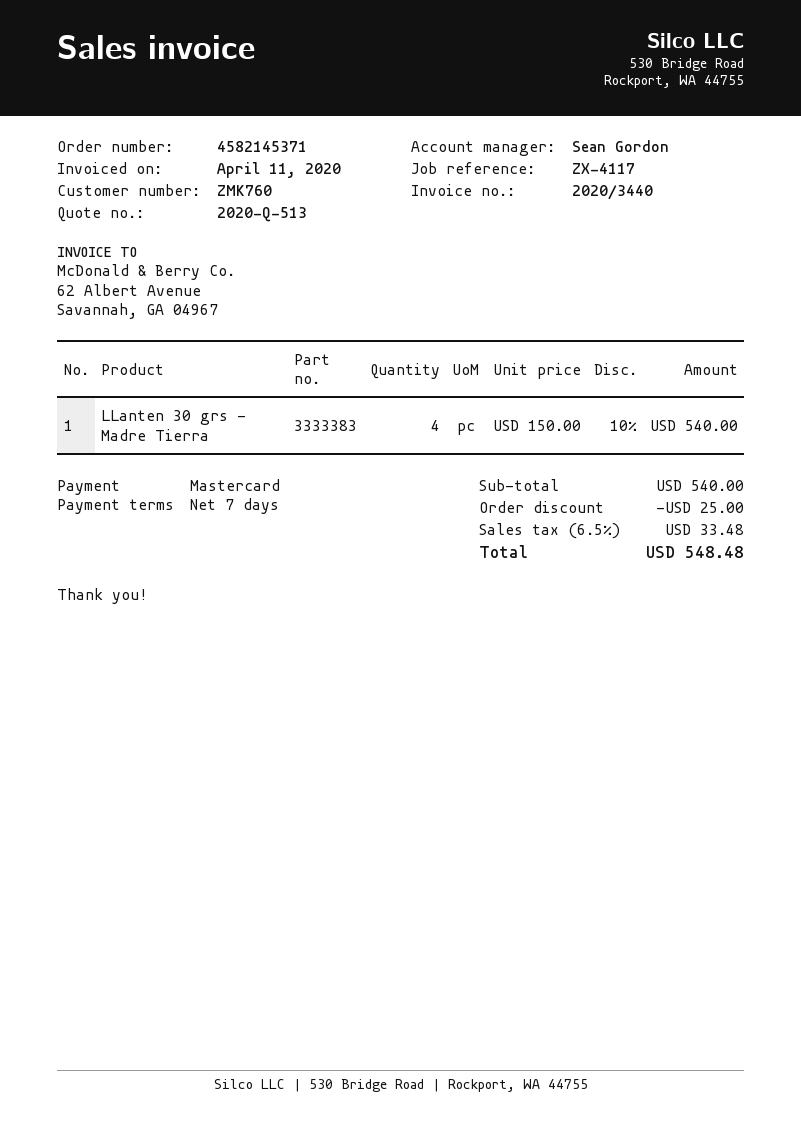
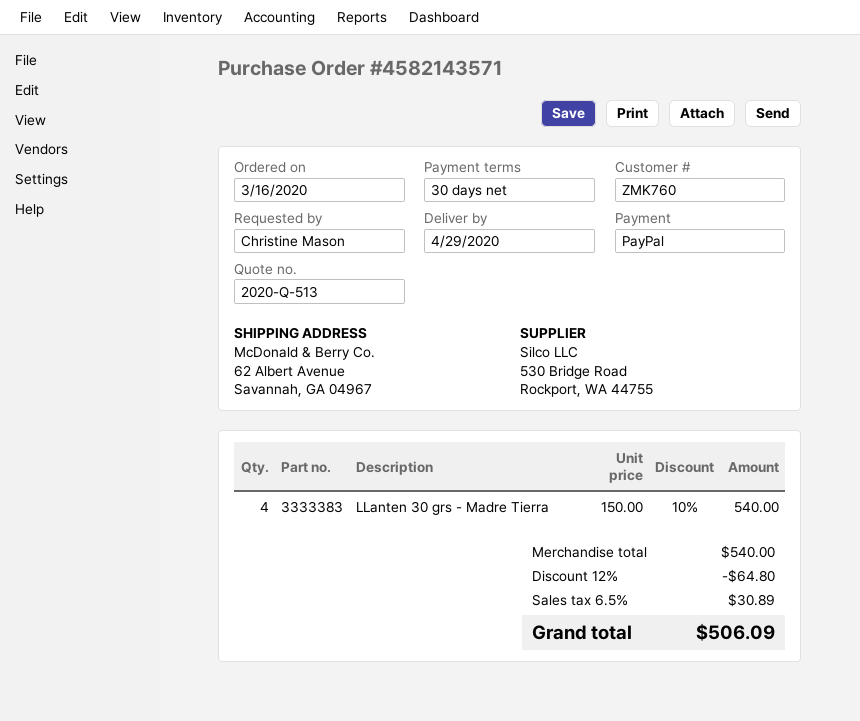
order number: 4582145371 -> 4582143571
payment terms: 7 days -> 30 days
payment method: Mastercard -> PayPal
discount: 25.00 -> 64.80
tax: 6.5% = 33.48 -> 6.5% = 30.89
total: 548.48 -> 506.09

